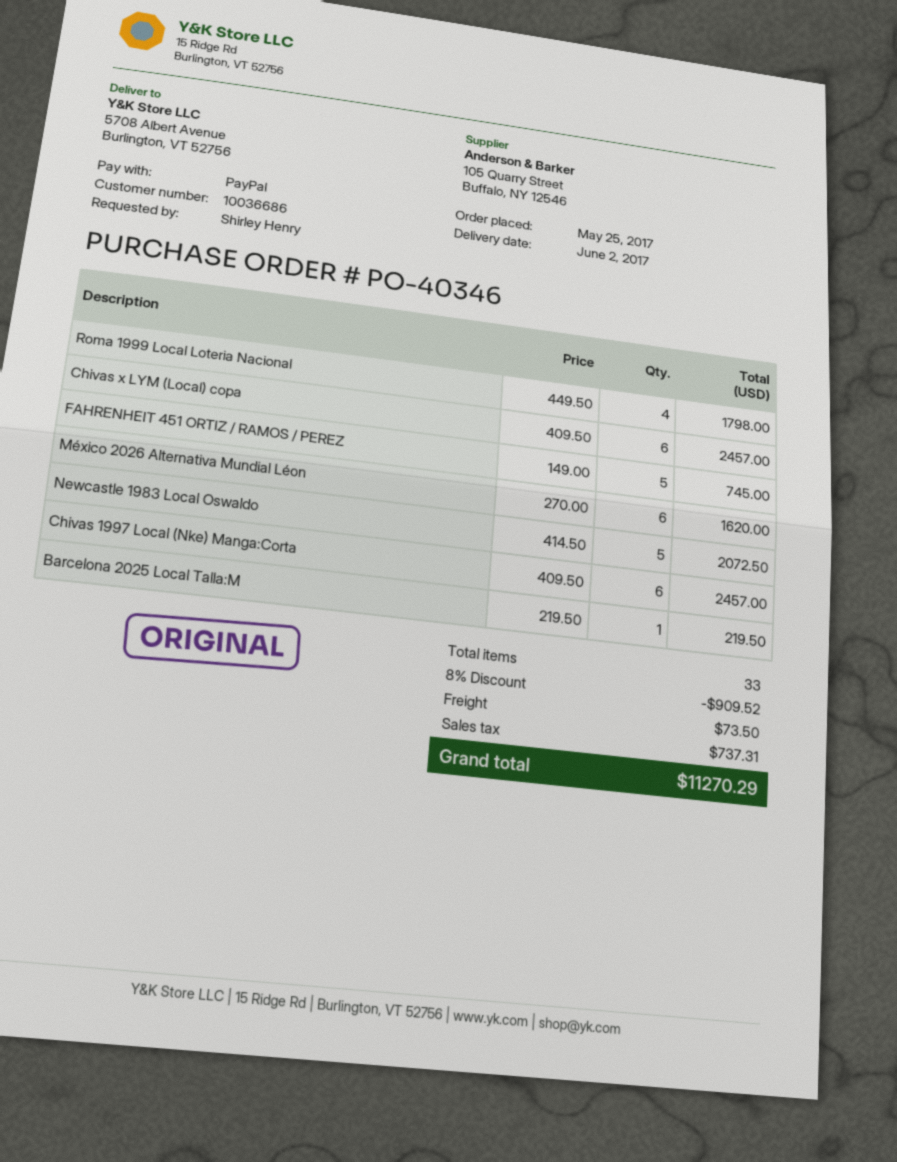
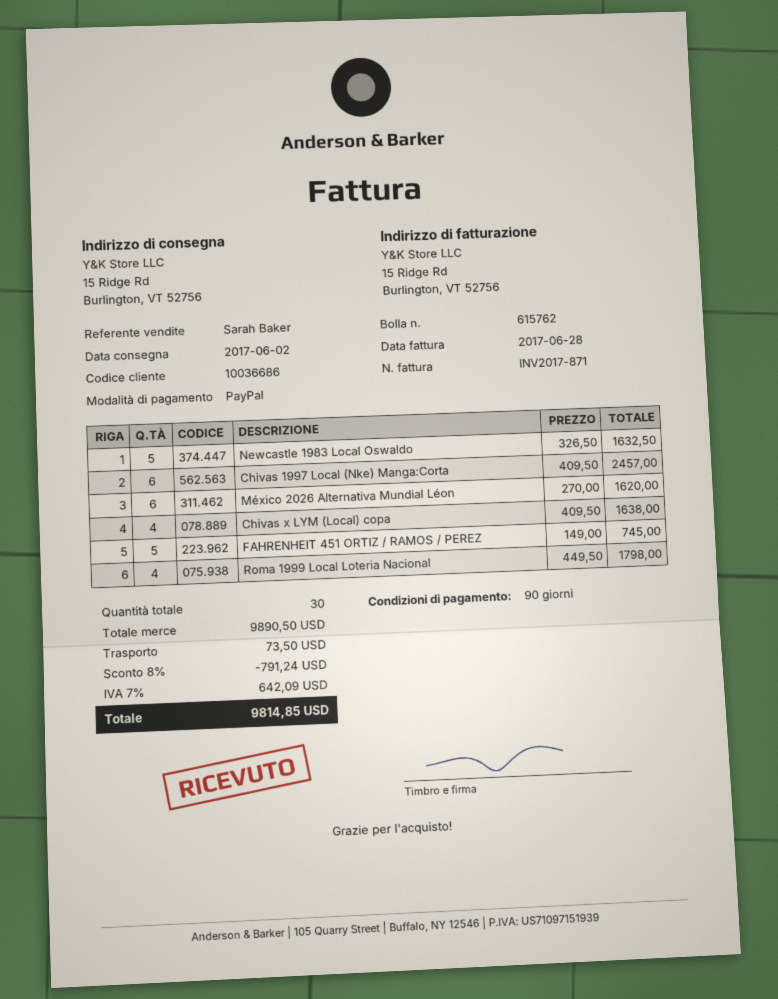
ship to: 5708 Albert Avenue, Burlington, VT 52756 -> 15 Ridge Rd, Burlington, VT 52756
Chivas x LYM (Local) copa: 6 x 409.50 = 2457.00 -> 4 x 409.50 = 1638.00
Newcastle 1983 Local Oswaldo: 5 x 414.50 = 2072.50 -> 5 x 326.50 = 1632.50
Barcelona 2025 Local Talla:M: 1 x 219.50 = 219.50 -> none
total quantity: 33 -> 30
discount: 8% = 909.52 -> 8% = 791.24
tax: 737.31 -> 642.09
total: 11270.29 -> 9814.85

